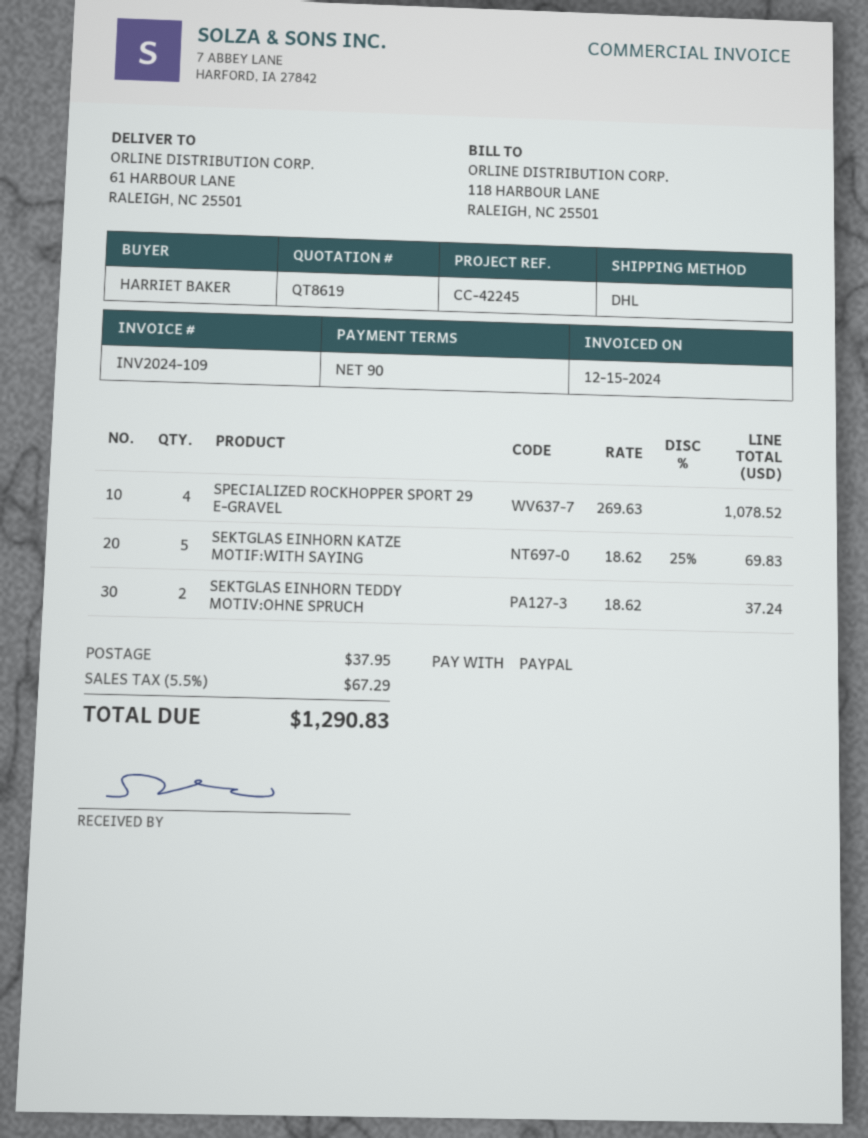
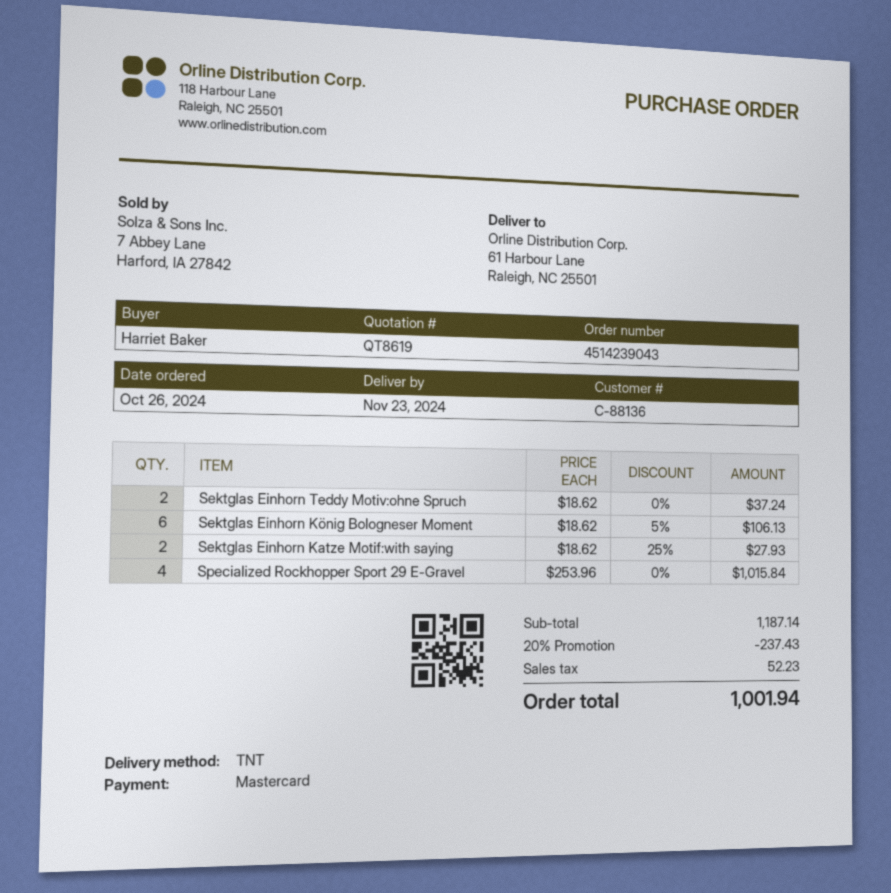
payment method: PayPal -> Mastercard
shipping method: DHL -> TNT
SPECIALIZED ROCKHOPPER SPORT 29 E-GRAVEL: 4 x 269.63 = 1078.52 -> 4 x 253.96 = 1015.84
SEKTGLAS EINHORN KATZE MOTIF:WITH SAYING: 5 x 18.62 - 25% = 69.83 -> 2 x 18.62 - 25% = 27.93
Sektglas Einhorn König Bologneser Moment: none -> 6 x 18.62 - 5% = 106.13
discount: none -> 20% = 237.43
shipping: 37.95 -> none
tax: 67.29 -> 52.23
total: 1290.83 -> 1001.94

